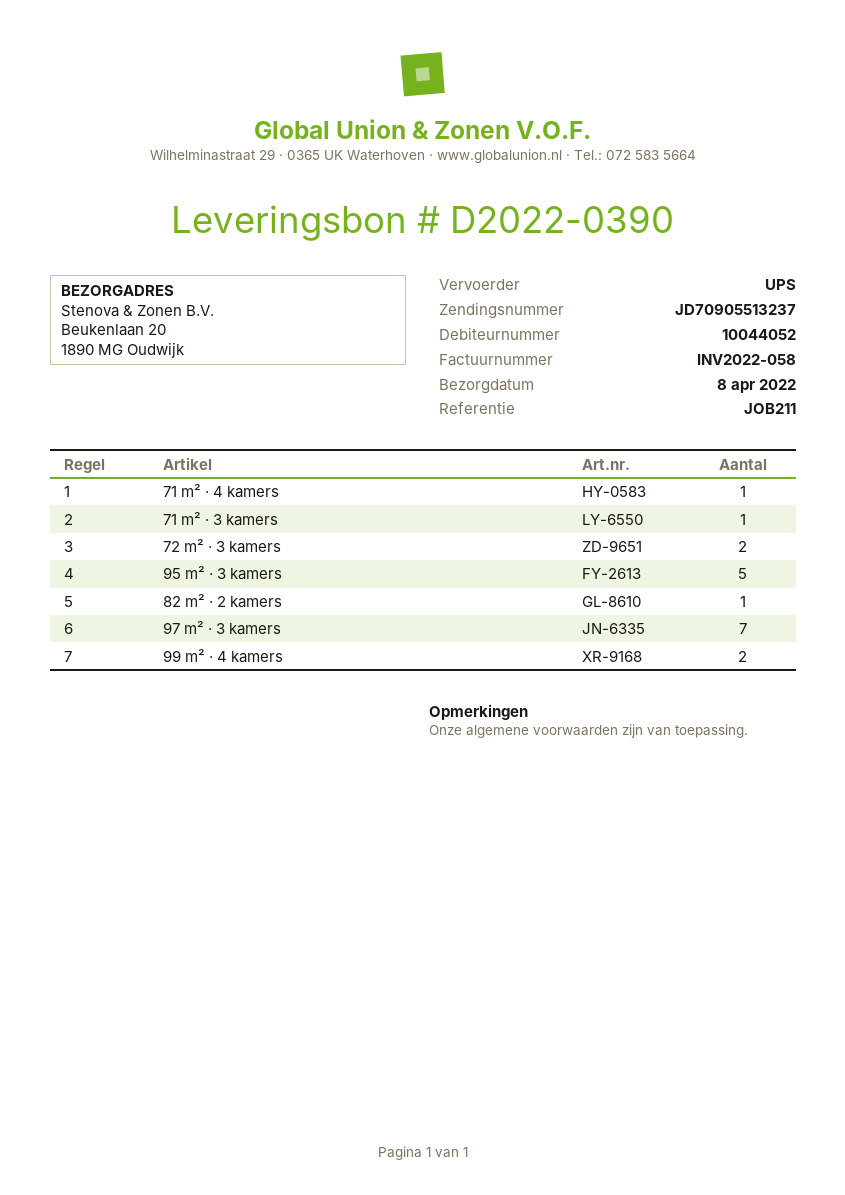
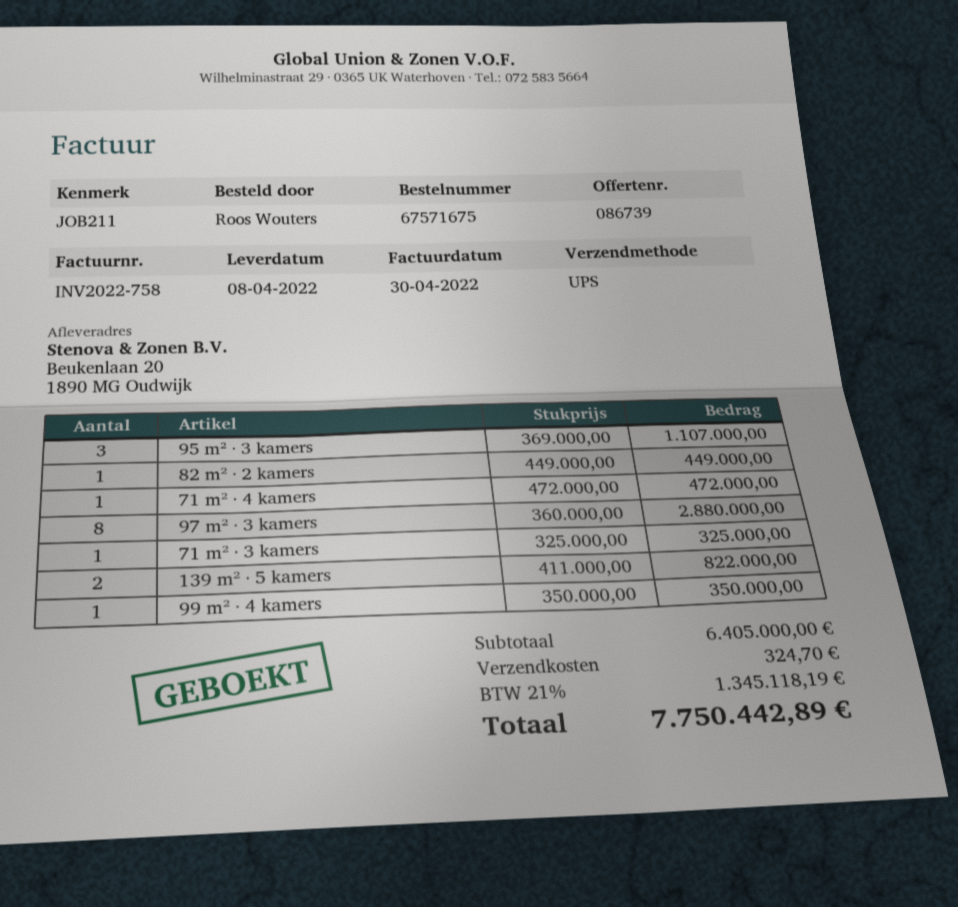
invoice number: INV2022-058 -> INV2022-758
72 m² · 3 kamers: 2 -> none
95 m² · 3 kamers: 5 -> 3
97 m² · 3 kamers: 7 -> 8
99 m² · 4 kamers: 2 -> 1
139 m² · 5 kamers: none -> 2

